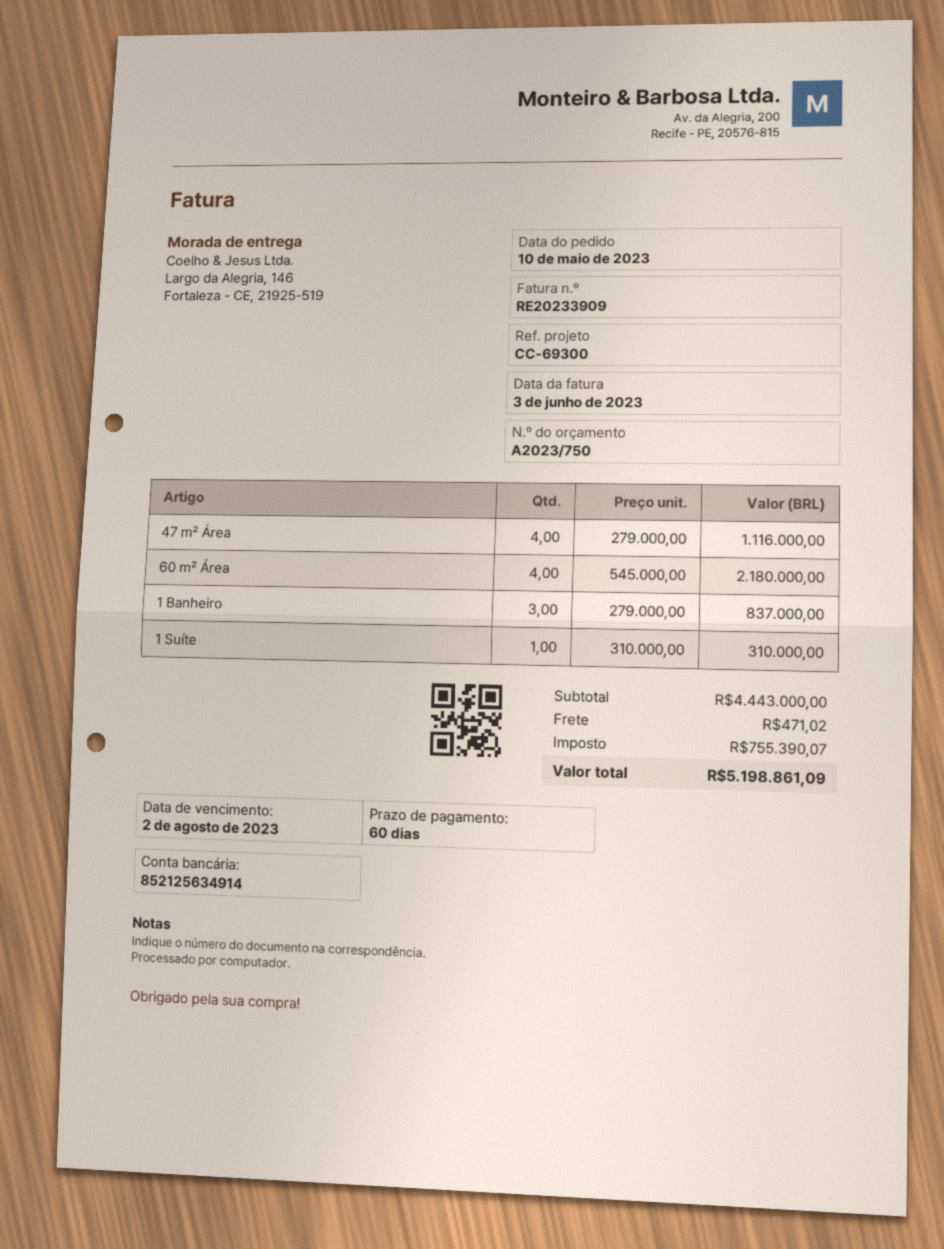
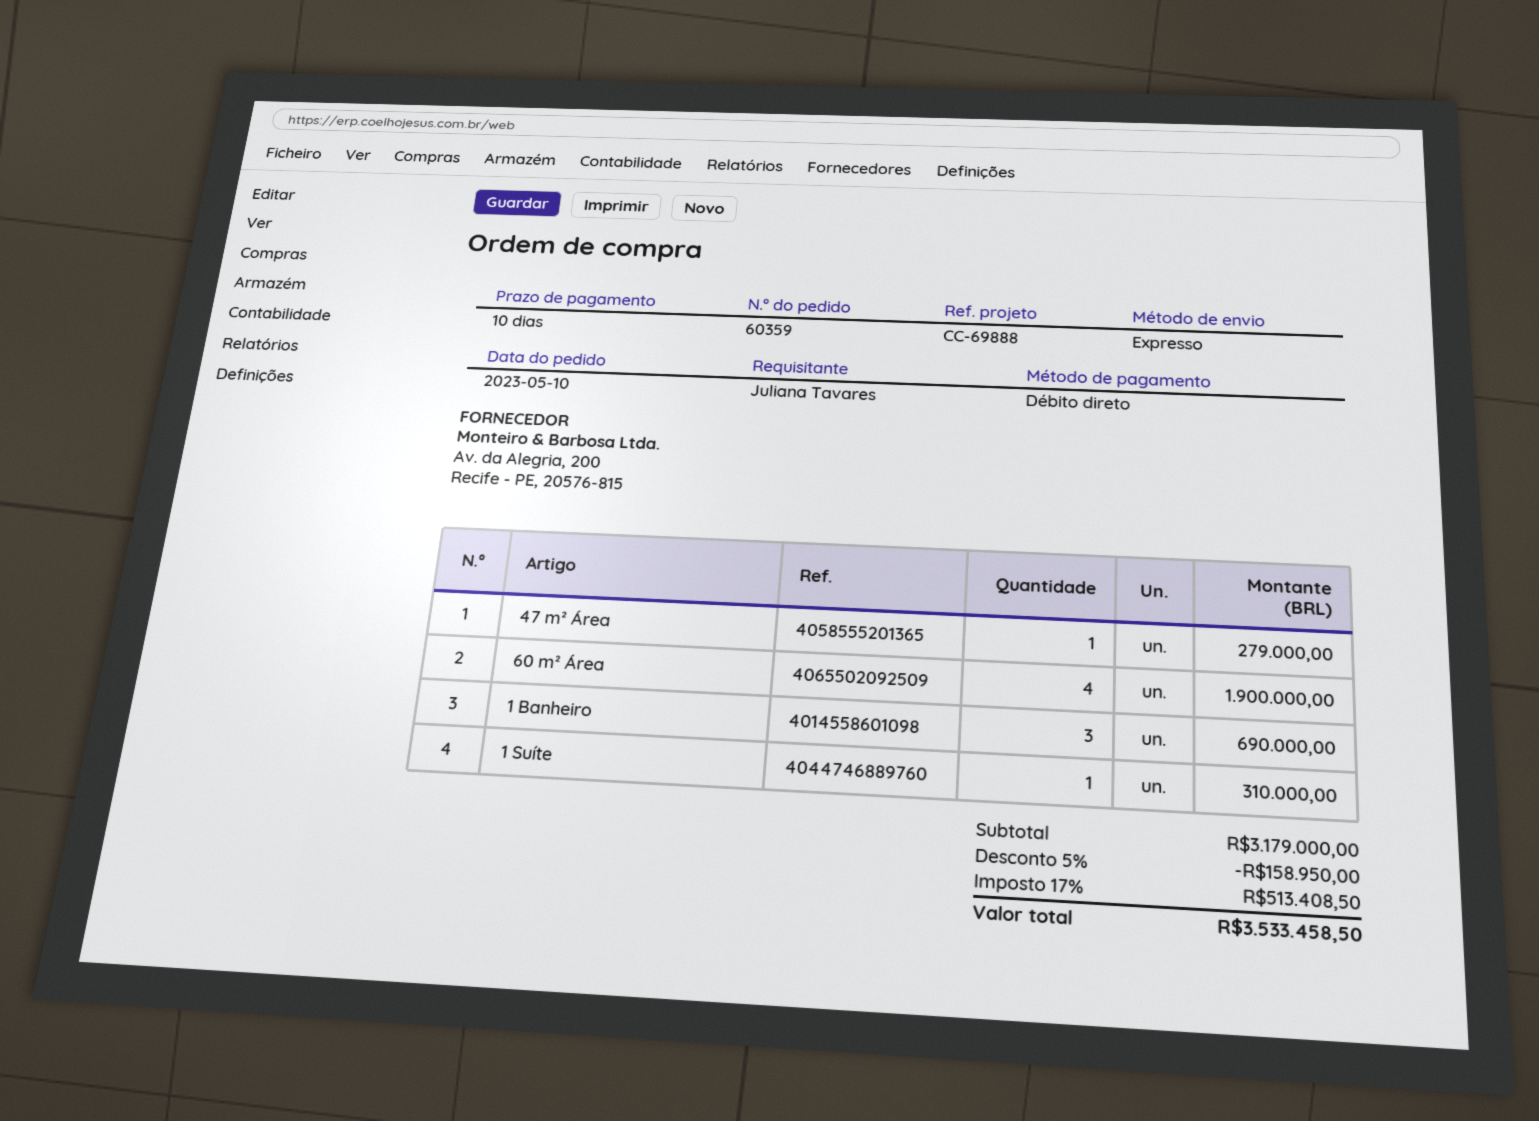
payment terms: 60 days -> 10 days
reference: CC-69300 -> CC-69888
47 m² Área: 4 for 1116000.00 -> 1 for 279000.00
60 m² Área: 4 for 2180000.00 -> 4 for 1900000.00
1 Banheiro: 3 for 837000.00 -> 3 for 690000.00
subtotal: 4443000.00 -> 3179000.00
discount: none -> 5% = 158950.00
shipping: 471.02 -> none
tax: 755390.07 -> 513408.50
total: 5198861.09 -> 3533458.50

